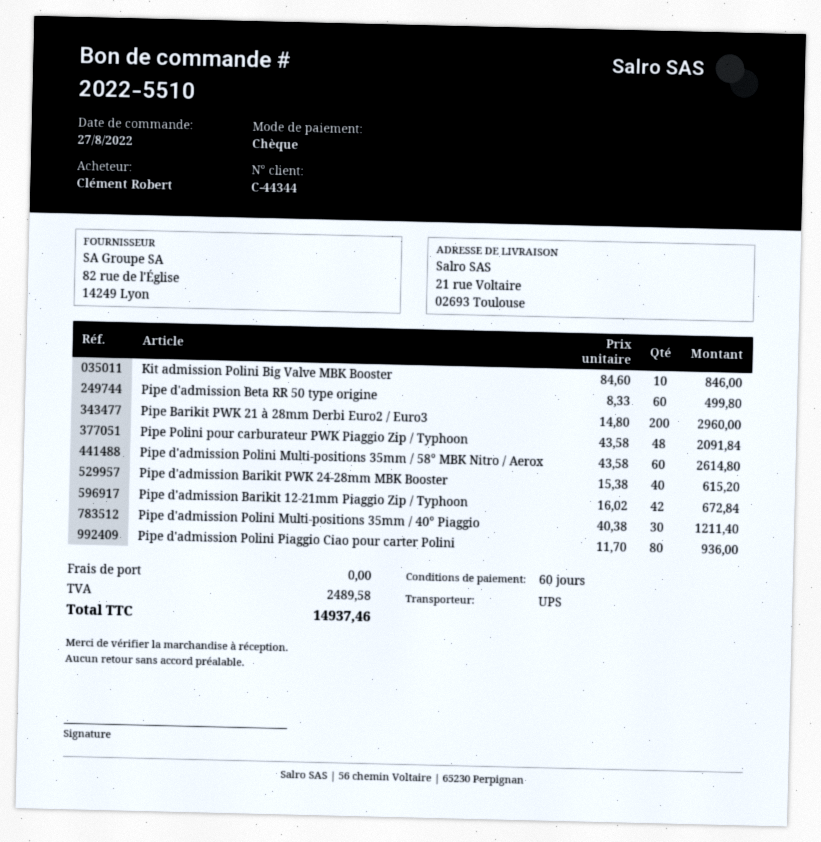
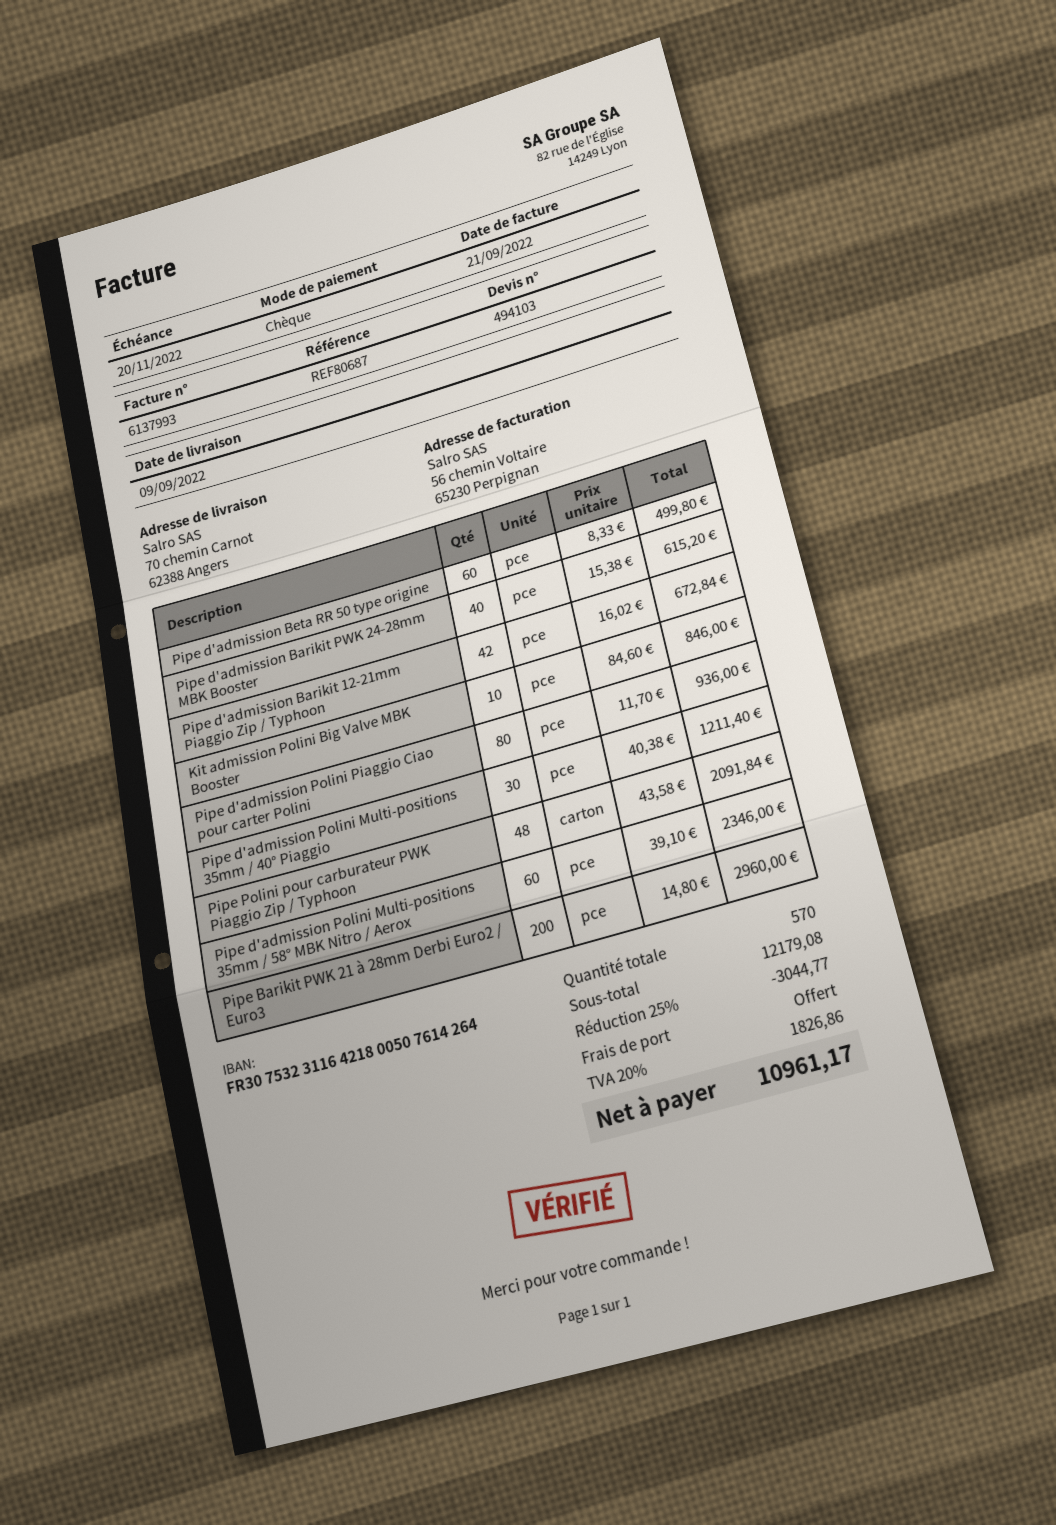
ship to: 21 rue Voltaire, 02693 Toulouse -> 70 chemin Carnot, 62388 Angers
Pipe d'admission Polini Multi-positions 35mm / 58° MBK Nitro / Aerox: 60 x 43.58 = 2614.80 -> 60 x 39.10 = 2346.00
discount: none -> 25% = 3044.77
tax: 2489.58 -> 1826.86
total: 14937.46 -> 10961.17

